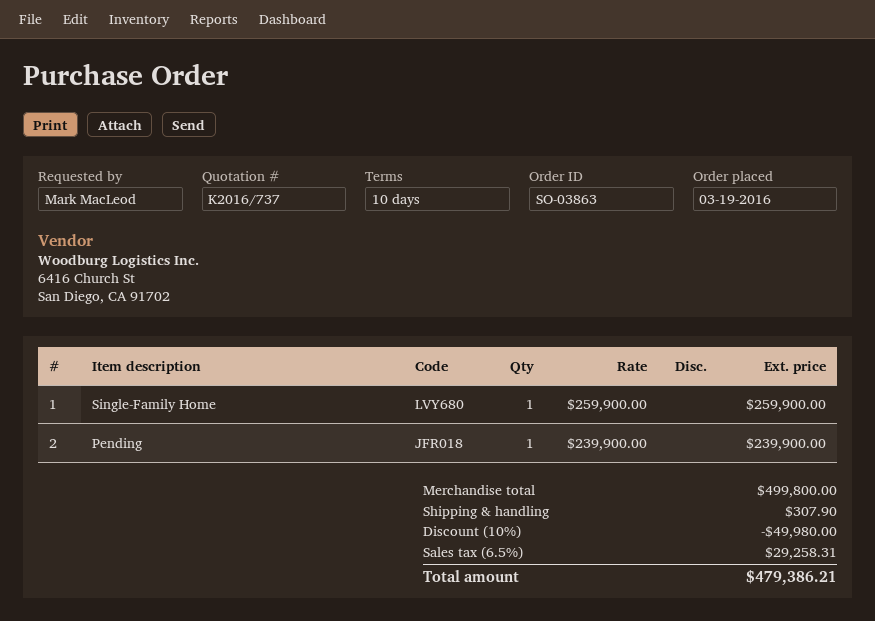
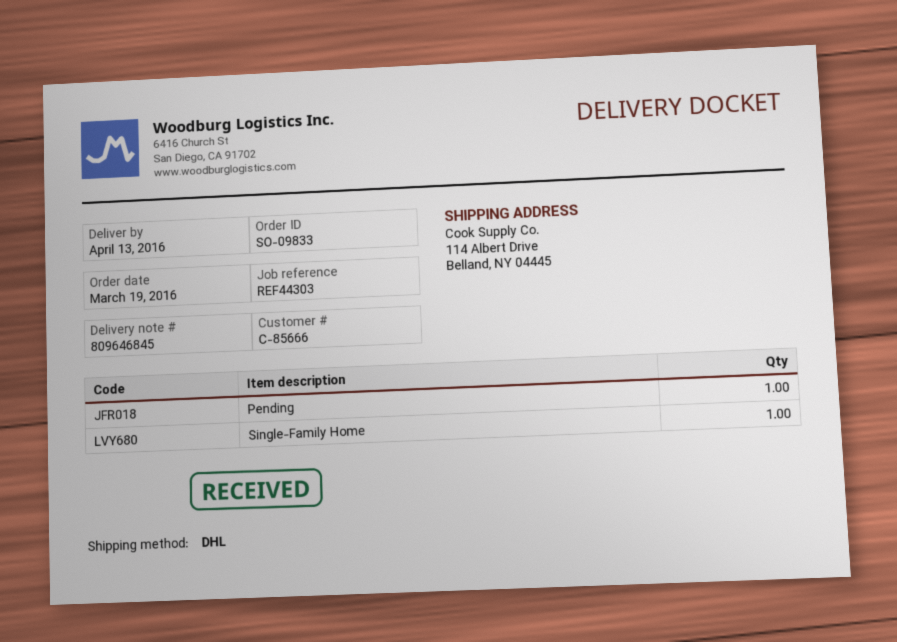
order number: SO-03863 -> SO-09833

